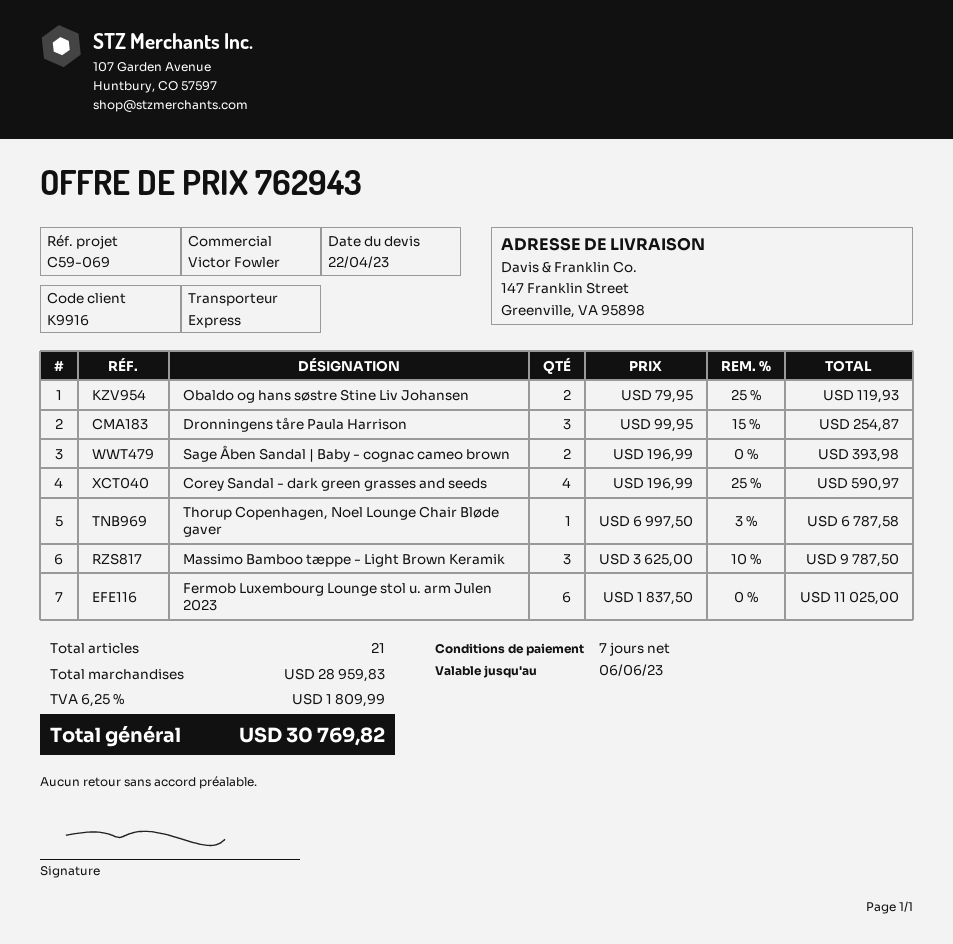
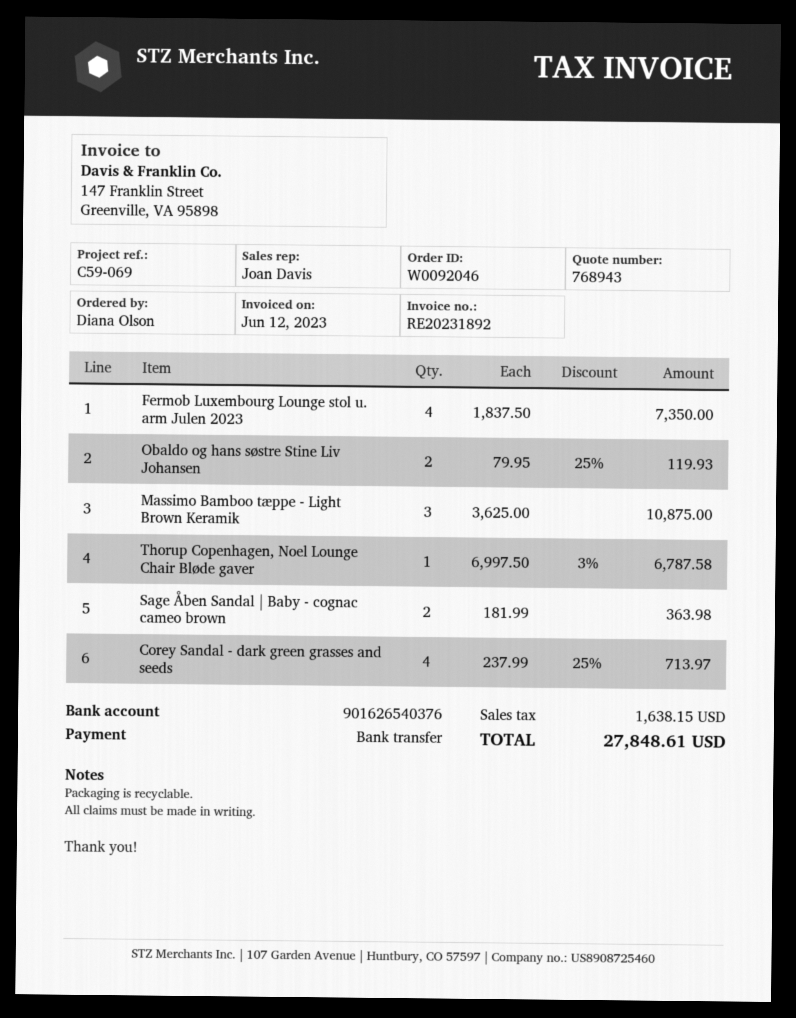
quote number: 762943 -> 768943
sales rep: Victor Fowler -> Joan Davis
Dronningens tåre Paula Harrison: 3 x 99.95 - 15% = 254.87 -> none
Sage Åben Sandal | Baby - cognac cameo brown: 2 x 196.99 = 393.98 -> 2 x 181.99 = 363.98
Corey Sandal - dark green grasses and seeds: 4 x 196.99 - 25% = 590.97 -> 4 x 237.99 - 25% = 713.97
Massimo Bamboo tæppe - Light Brown Keramik: 3 x 3625.00 - 10% = 9787.50 -> 3 x 3625.00 = 10875.00
Fermob Luxembourg Lounge stol u. arm Julen 2023: 6 x 1837.50 = 11025.00 -> 4 x 1837.50 = 7350.00
tax: 1809.99 -> 1638.15
total: 30769.82 -> 27848.61

